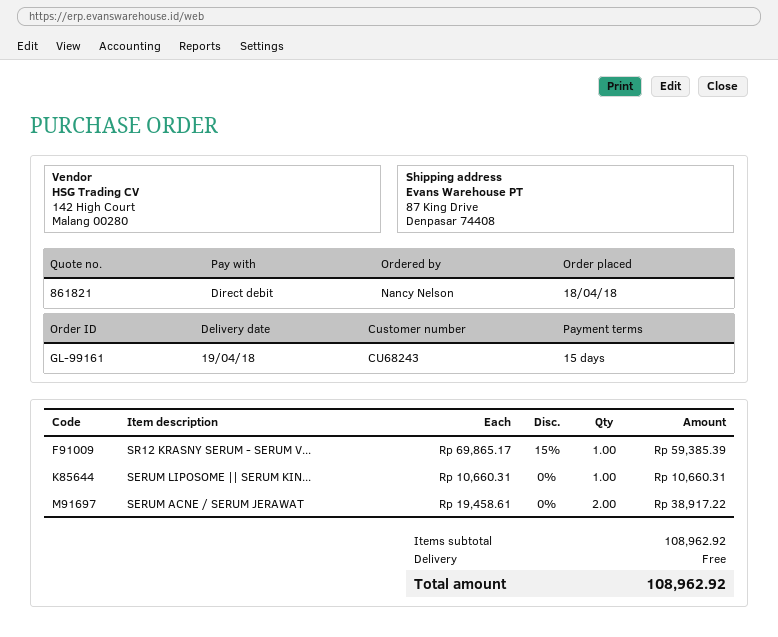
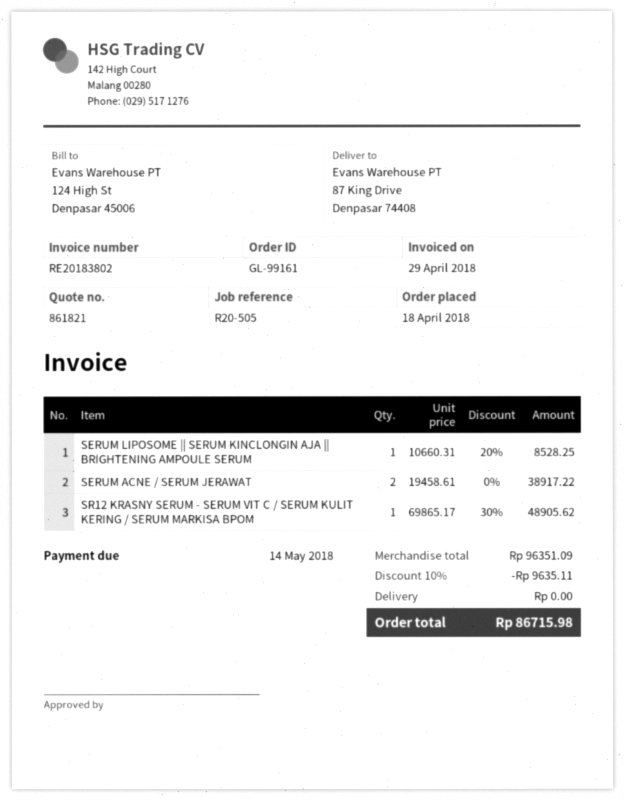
SR12 KRASNY SERUM - SERUM V...: 1 x 69865.17 - 15% = 59385.39 -> 1 x 69865.17 - 30% = 48905.62
SERUM LIPOSOME || SERUM KIN...: 1 x 10660.31 = 10660.31 -> 1 x 10660.31 - 20% = 8528.25
subtotal: 108962.92 -> 96351.09
discount: none -> 10% = 9635.11
total: 108962.92 -> 86715.98

